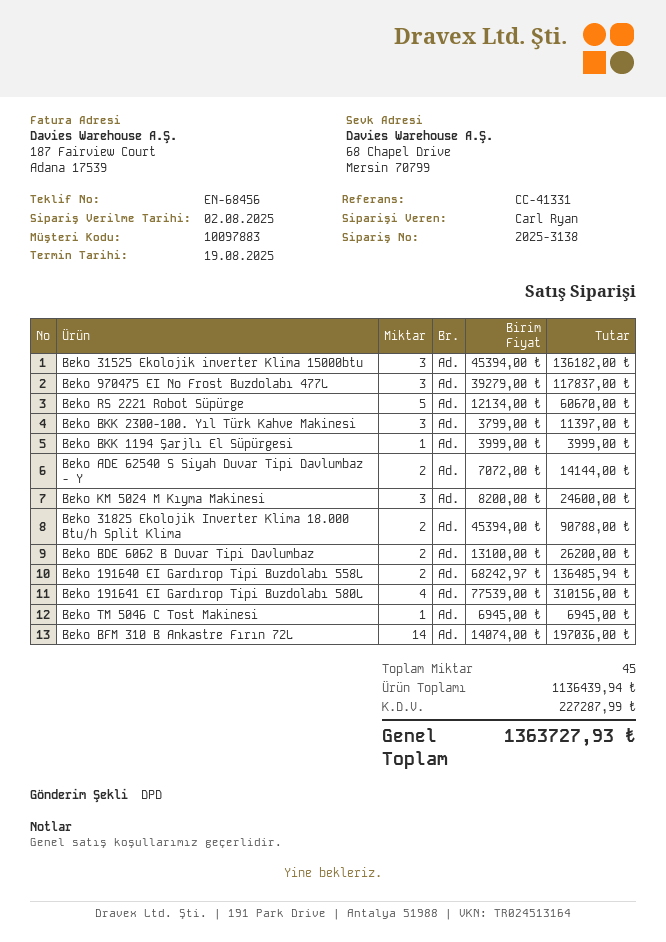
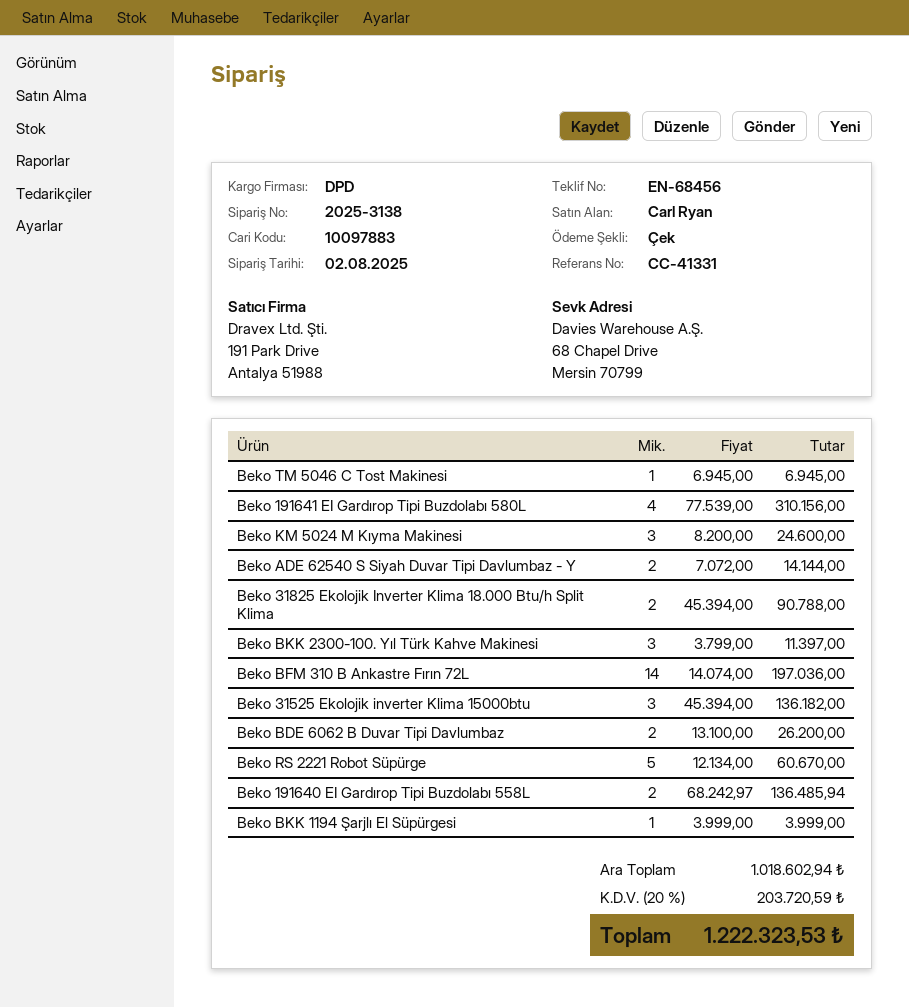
Beko 970475 EI No Frost Buzdolabı 477L: 3 x 39279.00 = 117837.00 -> none
subtotal: 1136439.94 -> 1018602.94
tax: 227287.99 -> 203720.59
total: 1363727.93 -> 1222323.53

